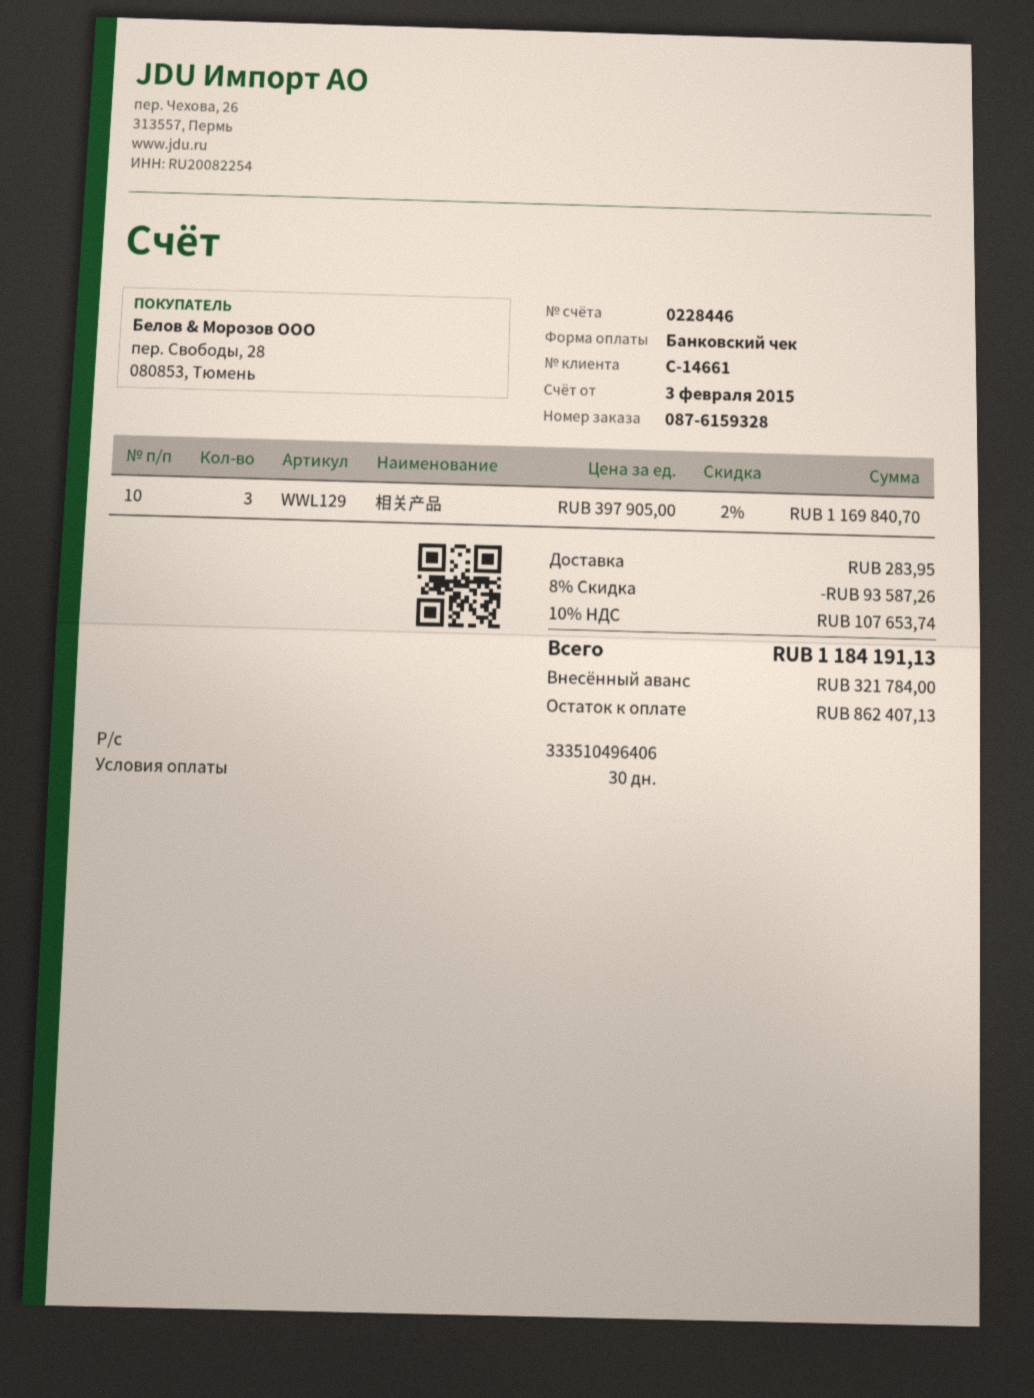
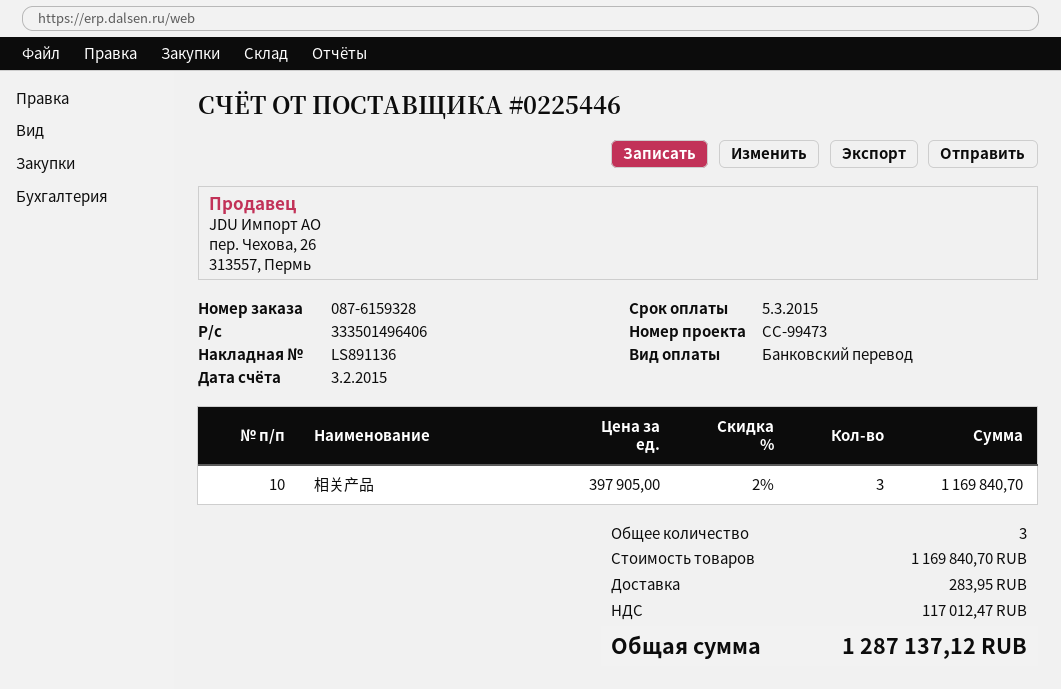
invoice number: 0228446 -> 0225446
payment method: cheque -> bank transfer
bank account: 333510496406 -> 333501496406
discount: 8% = 93587.26 -> none
tax: 107653.74 -> 117012.47
total: 1184191.13 -> 1287137.12

